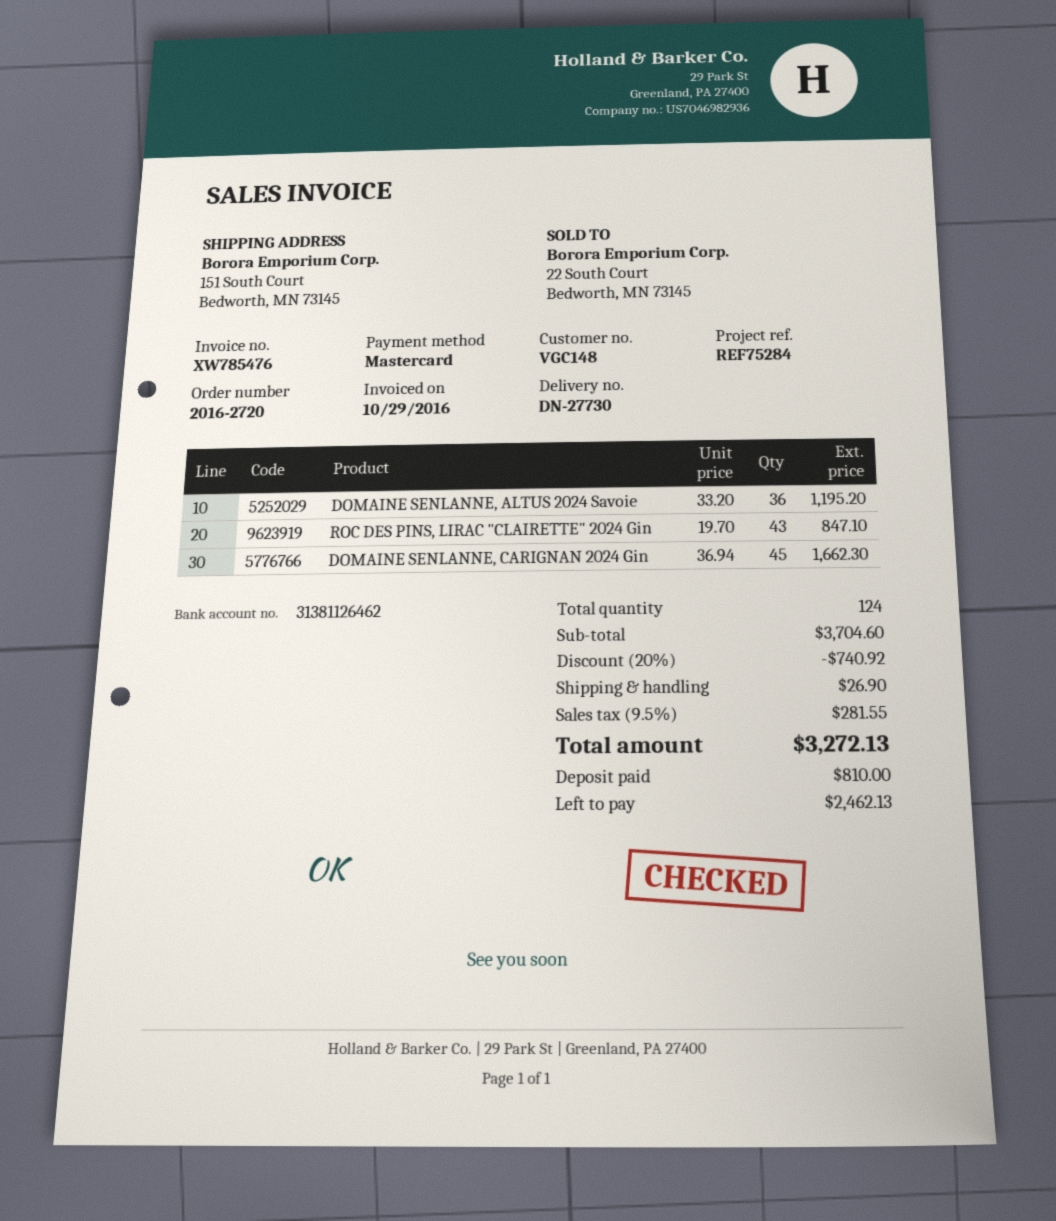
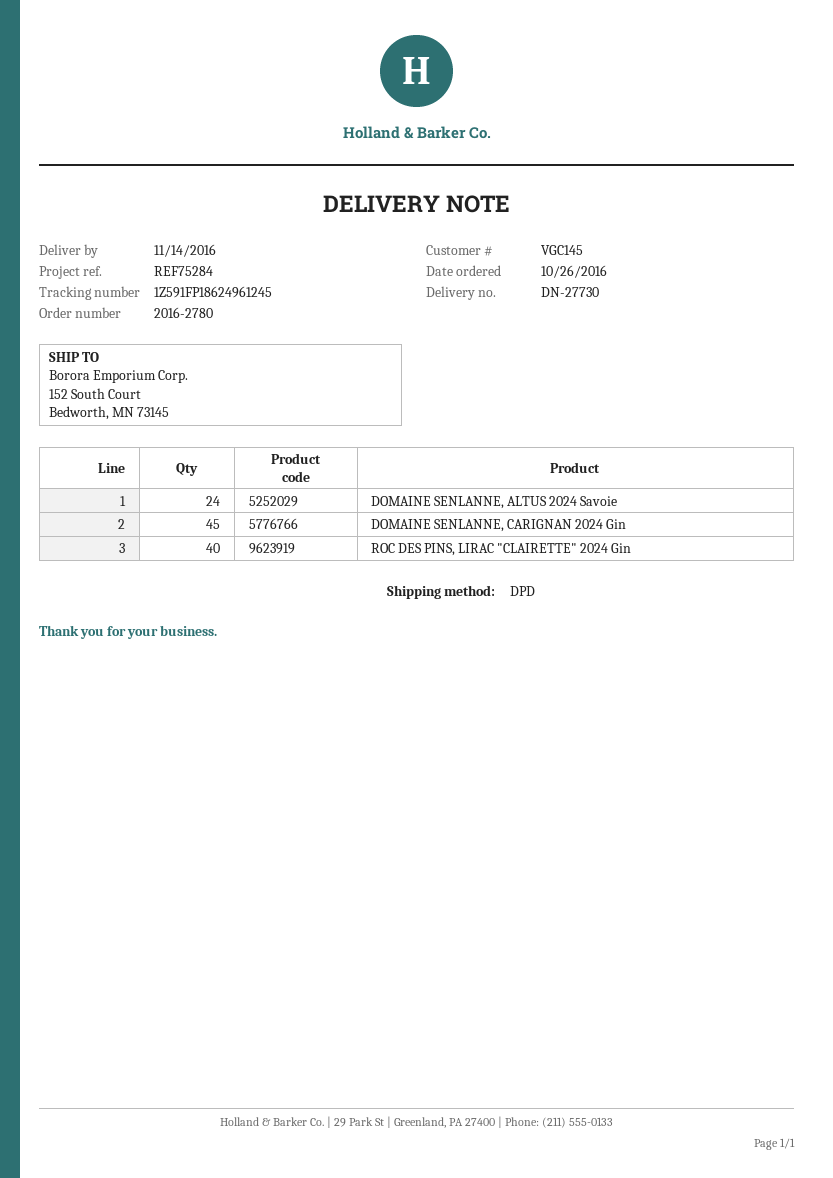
order number: 2016-2720 -> 2016-2780
customer number: VGC148 -> VGC145
ship to: 151 South Court, Bedworth, MN 73145 -> 152 South Court, Bedworth, MN 73145
DOMAINE SENLANNE, ALTUS 2024 Savoie: 36 -> 24
ROC DES PINS, LIRAC "CLAIRETTE" 2024 Gin: 43 -> 40

